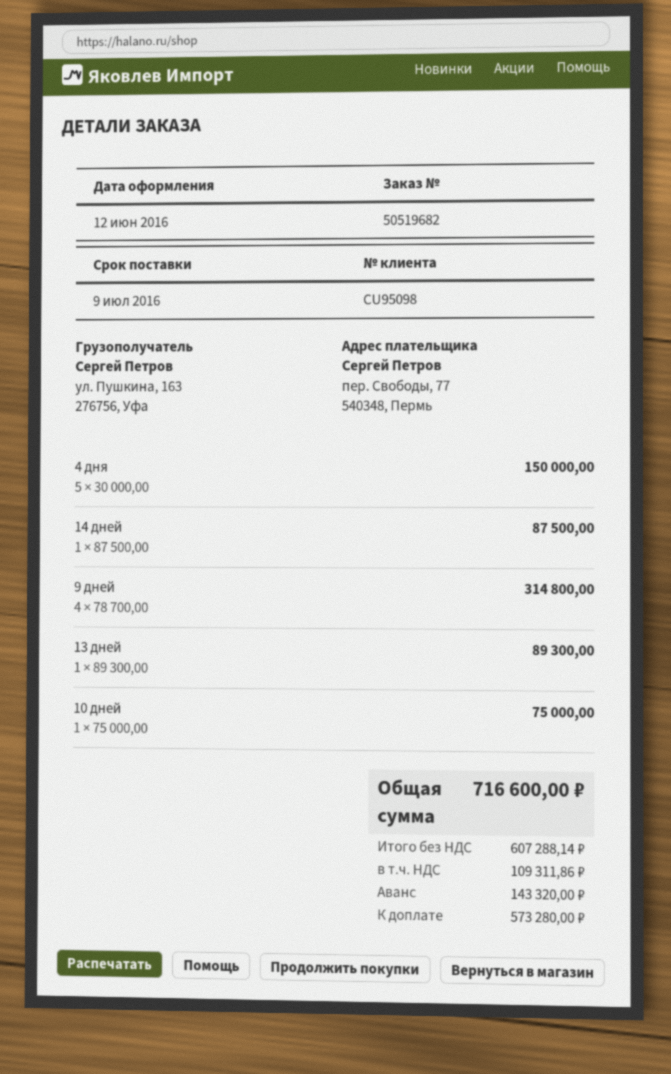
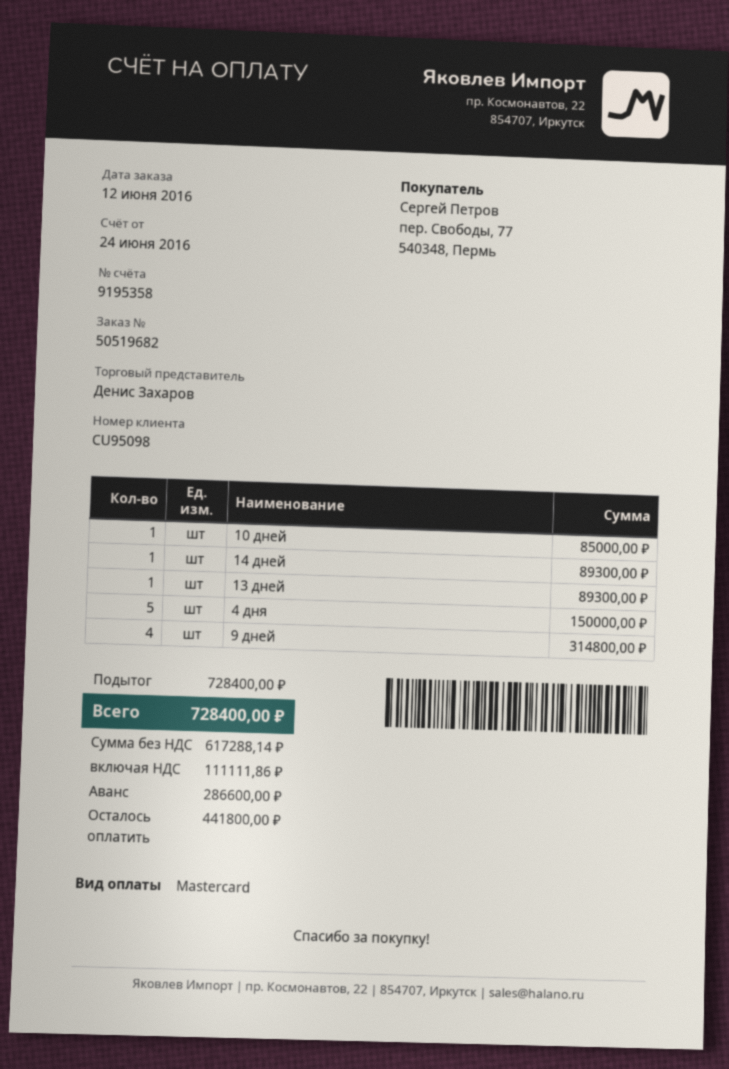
14 дней: 1 for 87500.00 -> 1 for 89300.00
10 дней: 1 for 75000.00 -> 1 for 85000.00
net: 607288.14 -> 617288.14
tax: 109311.86 -> 111111.86
total: 716600.00 -> 728400.00
deposit: 143320.00 -> 286600.00
balance: 573280.00 -> 441800.00

